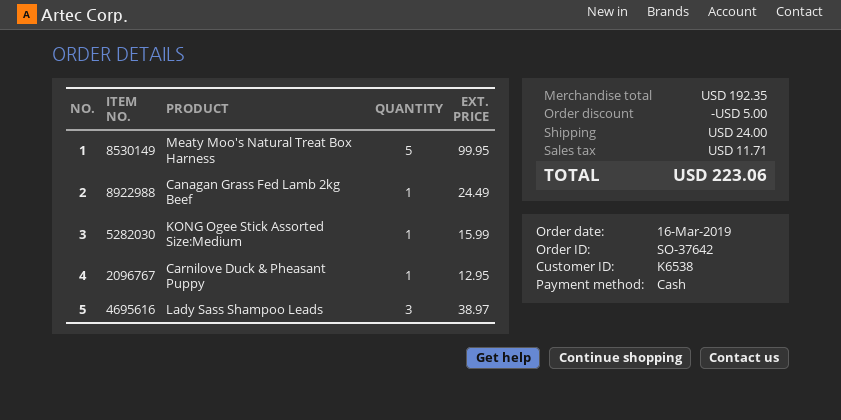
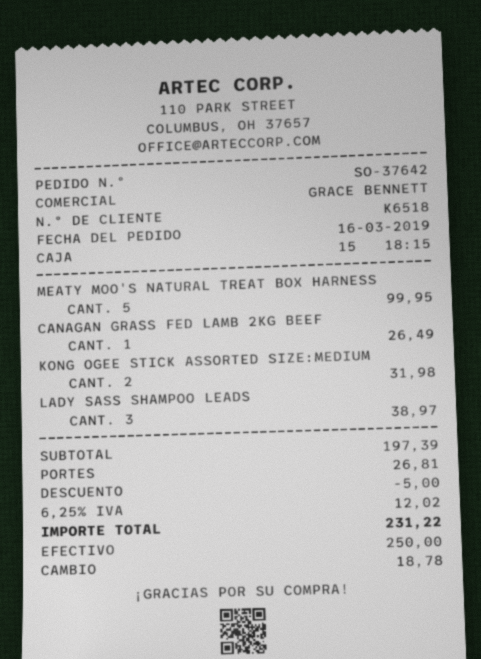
customer number: K6538 -> K6518
Canagan Grass Fed Lamb 2kg Beef: 1 for 24.49 -> 1 for 26.49
KONG Ogee Stick Assorted Size:Medium: 1 for 15.99 -> 2 for 31.98
Carnilove Duck & Pheasant Puppy: 1 for 12.95 -> none
subtotal: 192.35 -> 197.39
shipping: 24.00 -> 26.81
tax: 11.71 -> 12.02
total: 223.06 -> 231.22

